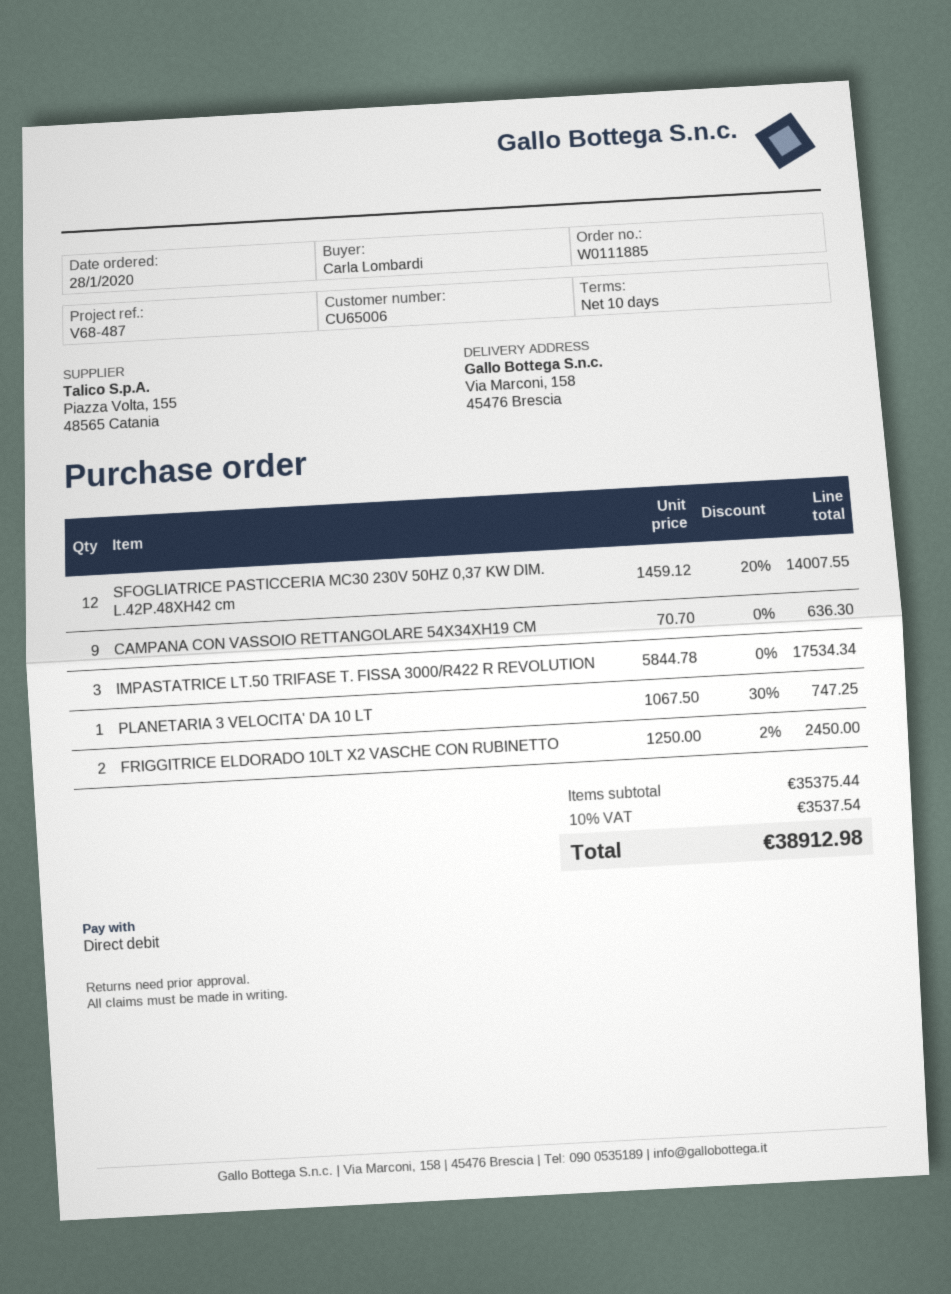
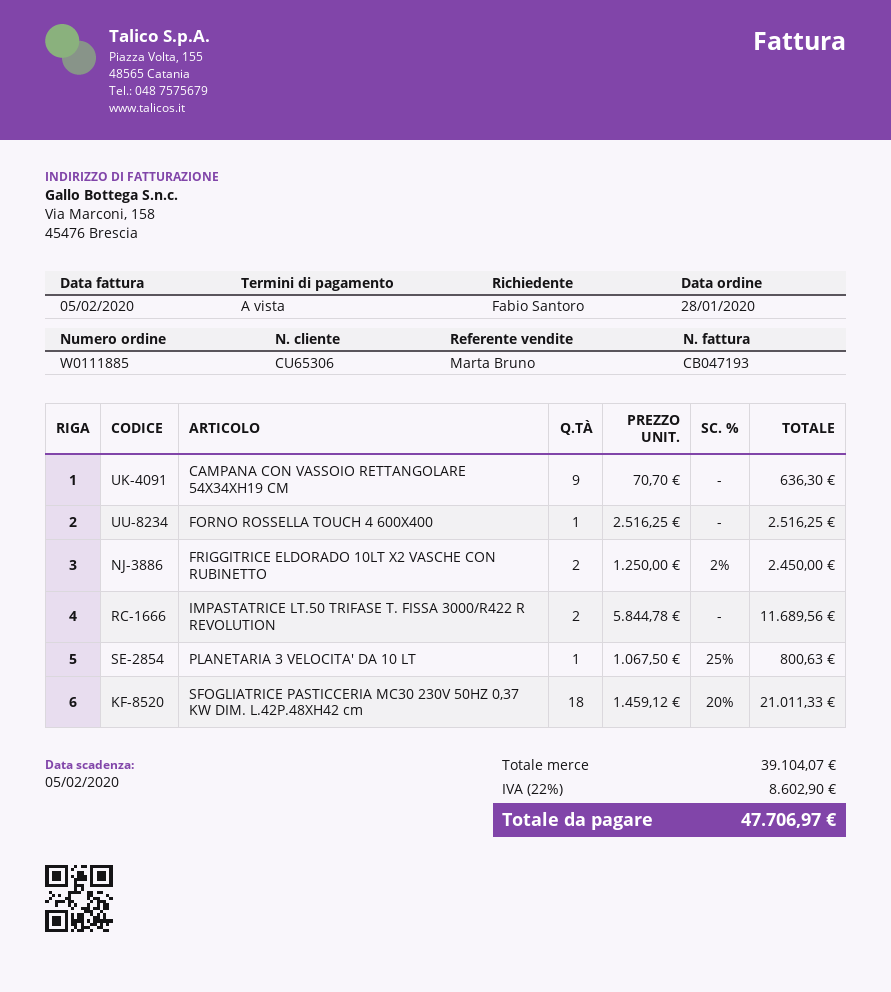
payment terms: 10 days -> on receipt
customer number: CU65006 -> CU65306
ordered by: Carla Lombardi -> Fabio Santoro
SFOGLIATRICE PASTICCERIA MC30 230V 50HZ 0,37 KW DIM. L.42P.48XH42 cm: 12 x 1459.12 - 20% = 14007.55 -> 18 x 1459.12 - 20% = 21011.33
IMPASTATRICE LT.50 TRIFASE T. FISSA 3000/R422 R REVOLUTION: 3 x 5844.78 = 17534.34 -> 2 x 5844.78 = 11689.56
PLANETARIA 3 VELOCITA' DA 10 LT: 1 x 1067.50 - 30% = 747.25 -> 1 x 1067.50 - 25% = 800.63
FORNO ROSSELLA TOUCH 4 600X400: none -> 1 x 2516.25 = 2516.25
subtotal: 35375.44 -> 39104.07
tax: 10% = 3537.54 -> 22% = 8602.90
total: 38912.98 -> 47706.97

